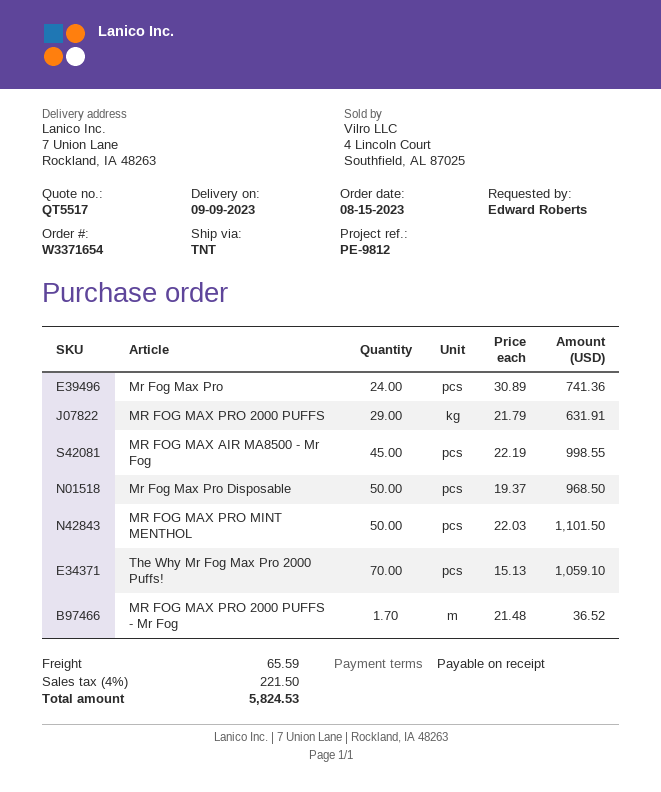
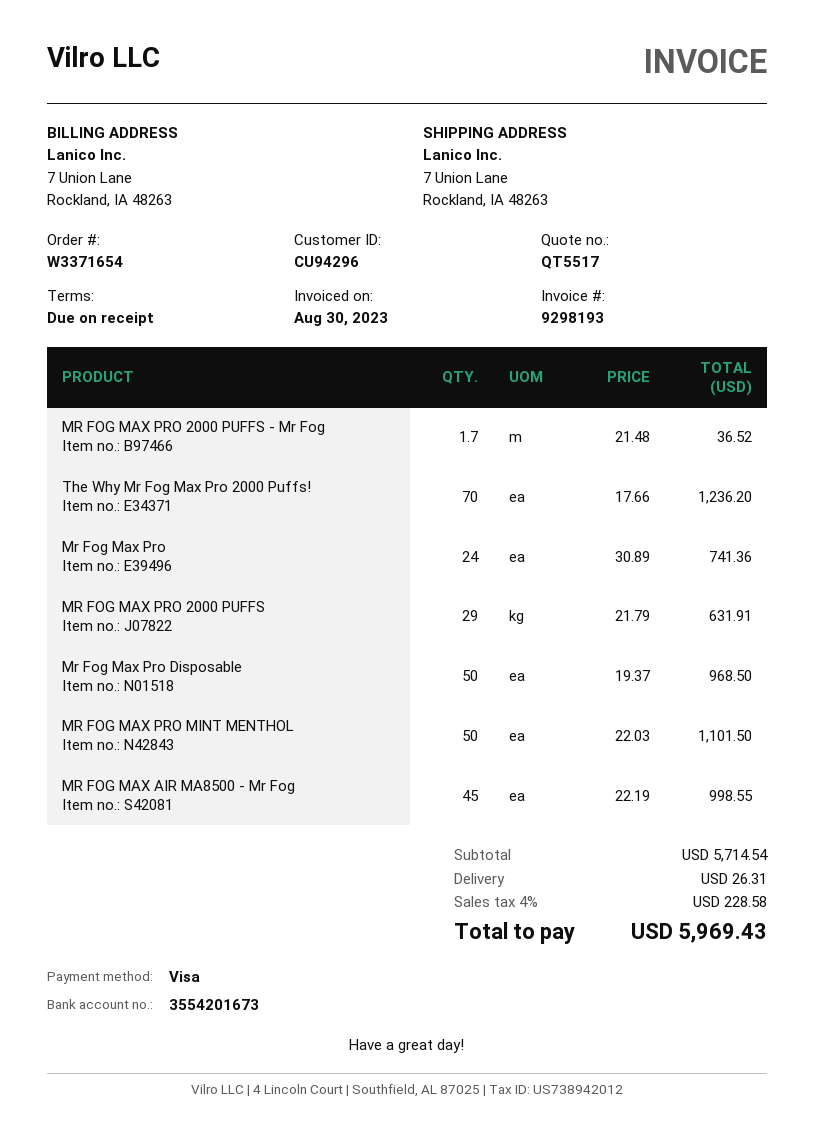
The Why Mr Fog Max Pro 2000 Puffs!: 70 x 15.13 = 1059.10 -> 70 x 17.66 = 1236.20
shipping: 65.59 -> 26.31
tax: 4% = 221.50 -> 4% = 228.58
total: 5824.53 -> 5969.43

